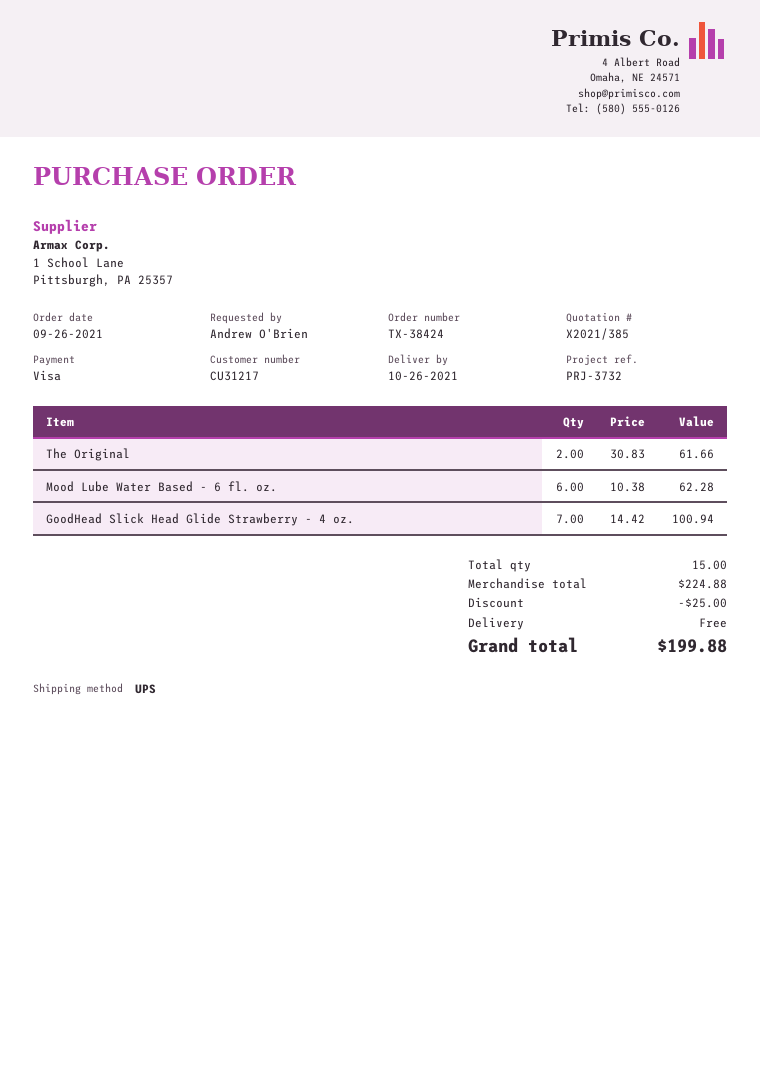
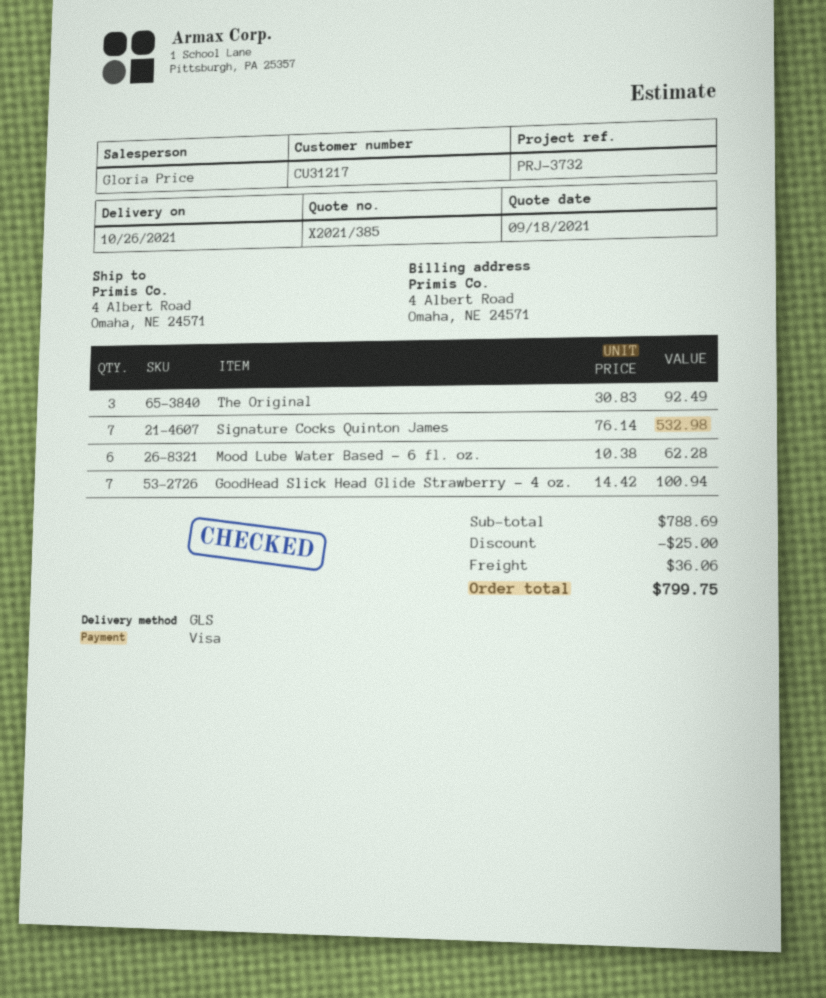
shipping method: UPS -> GLS
The Original: 2 x 30.83 = 61.66 -> 3 x 30.83 = 92.49
Signature Cocks Quinton James: none -> 7 x 76.14 = 532.98
subtotal: 224.88 -> 788.69
shipping: 0.00 -> 36.06
total: 199.88 -> 799.75

